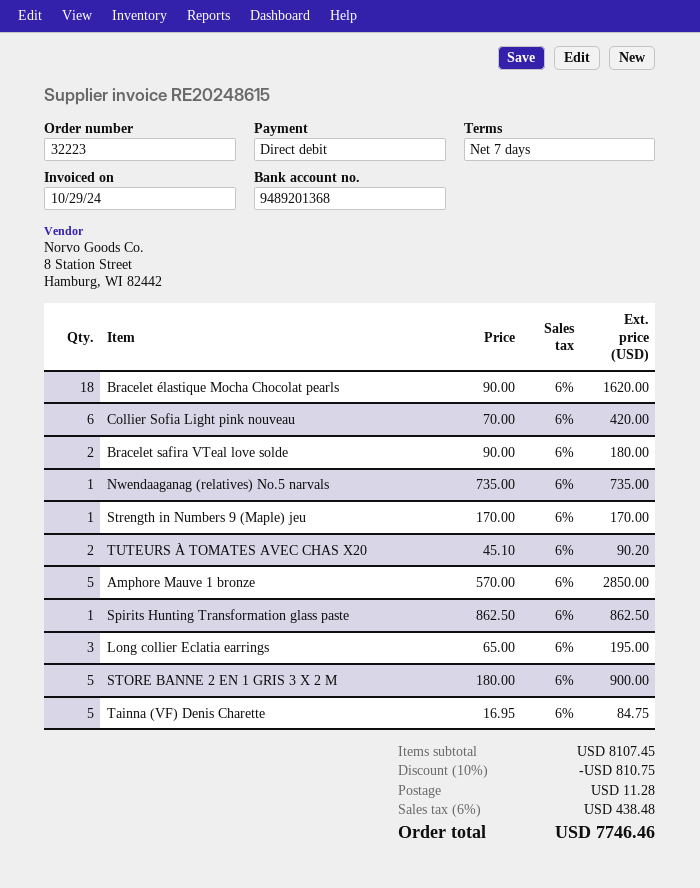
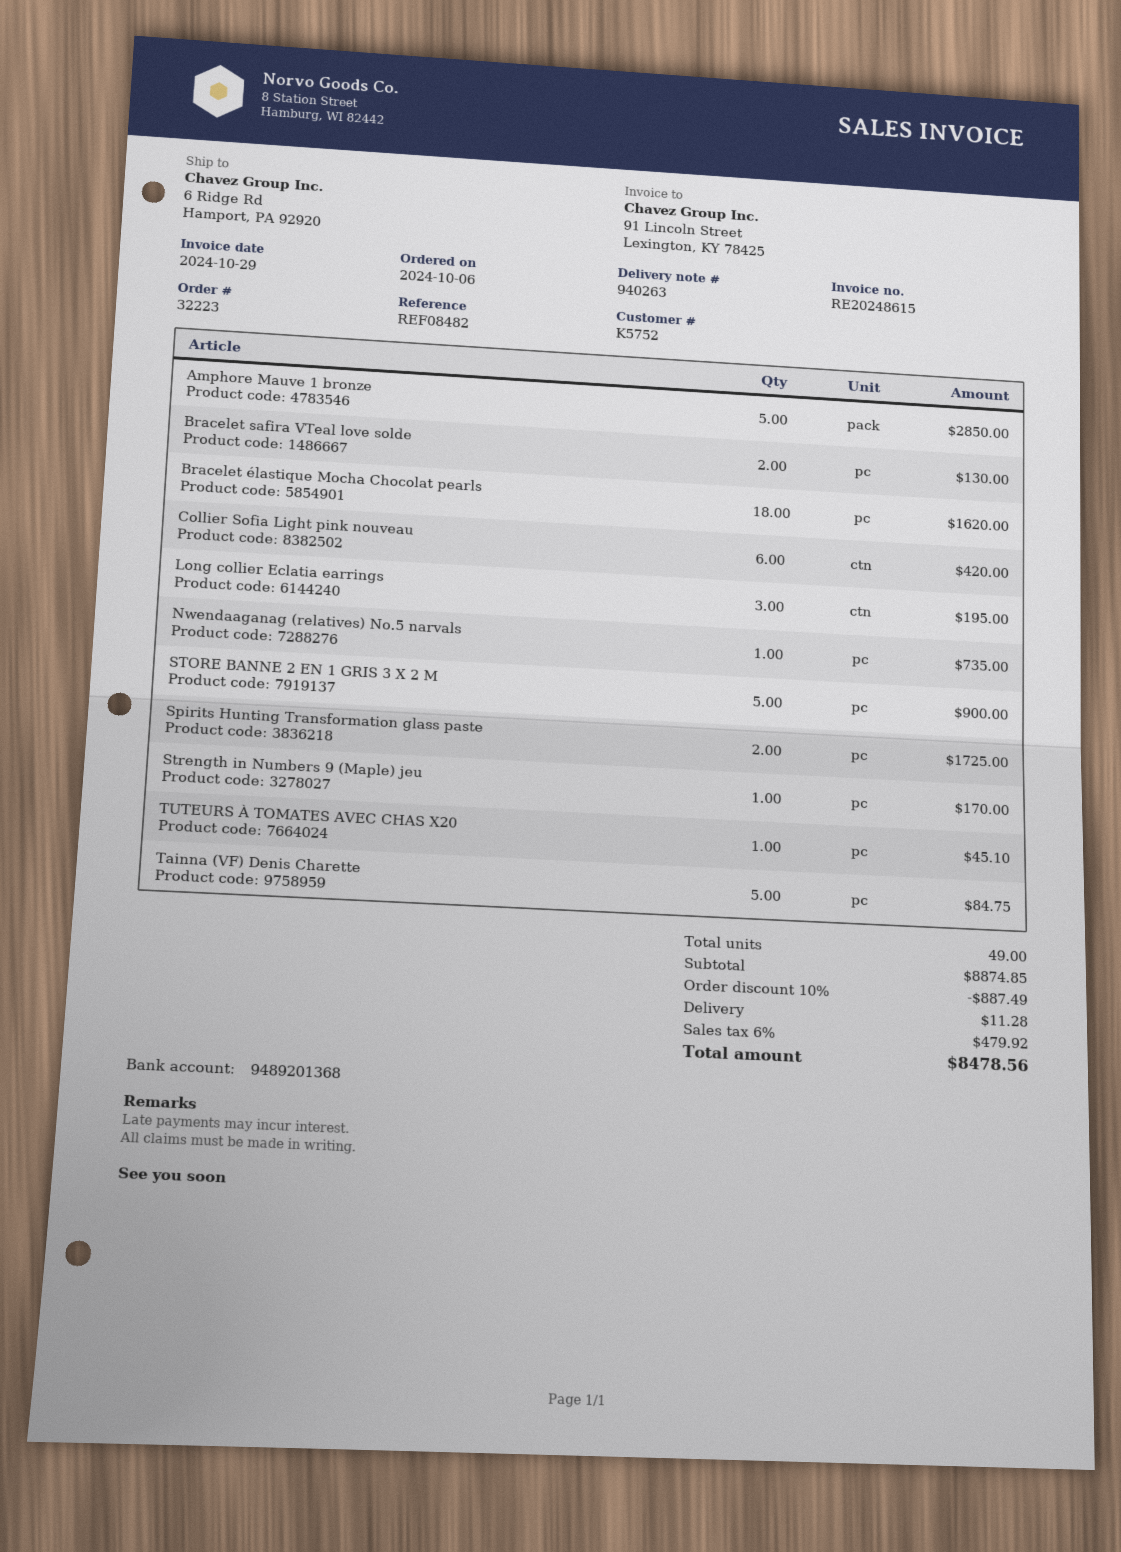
Bracelet safira VTeal love solde: 2 for 180.00 -> 2 for 130.00
TUTEURS À TOMATES AVEC CHAS X20: 2 for 90.20 -> 1 for 45.10
Spirits Hunting Transformation glass paste: 1 for 862.50 -> 2 for 1725.00
subtotal: 8107.45 -> 8874.85
discount: 10% = 810.75 -> 10% = 887.49
tax: 6% = 438.48 -> 6% = 479.92
total: 7746.46 -> 8478.56

